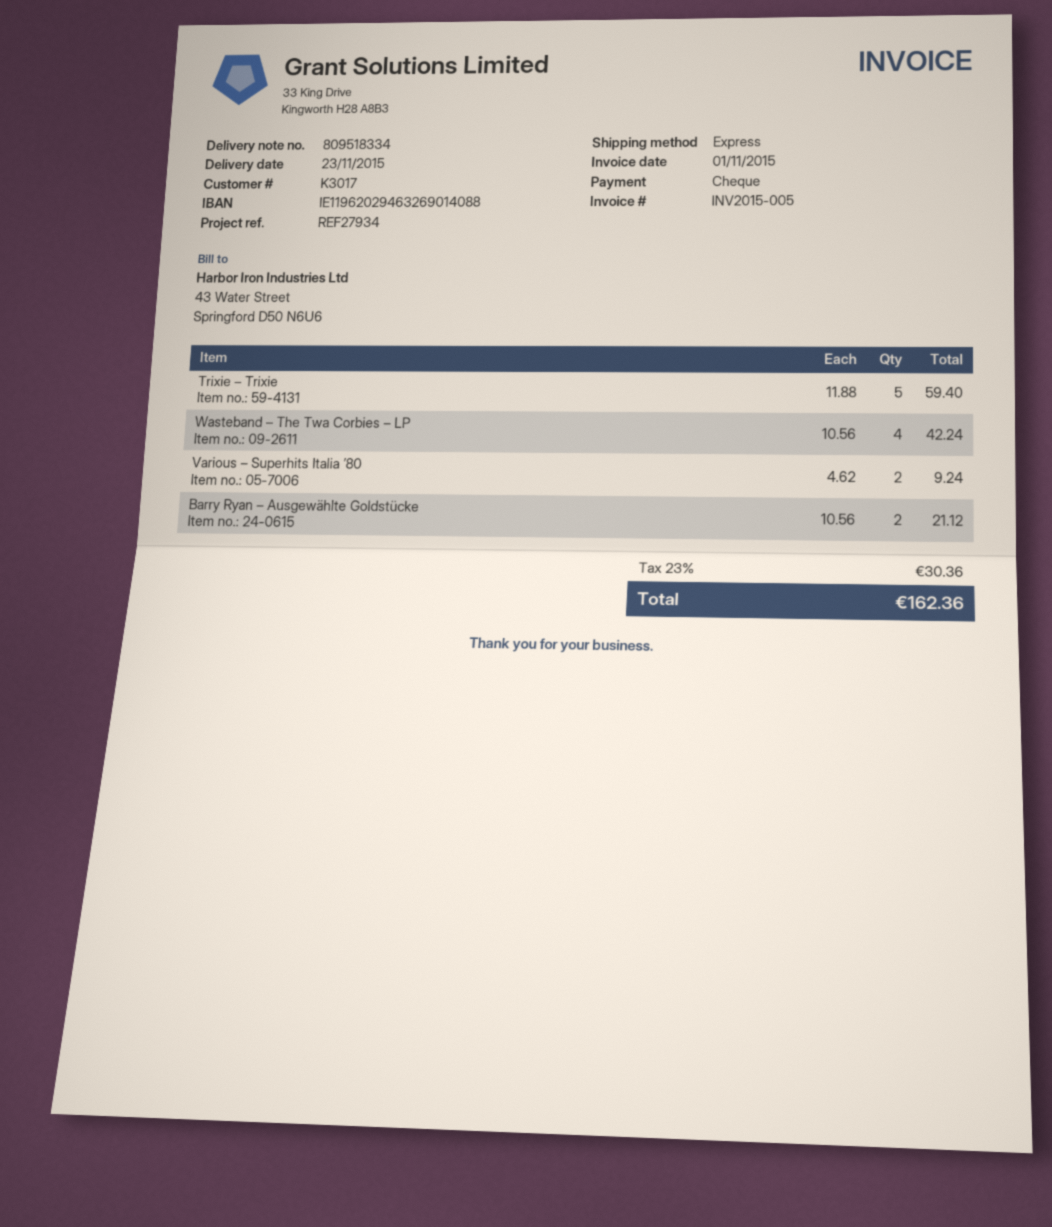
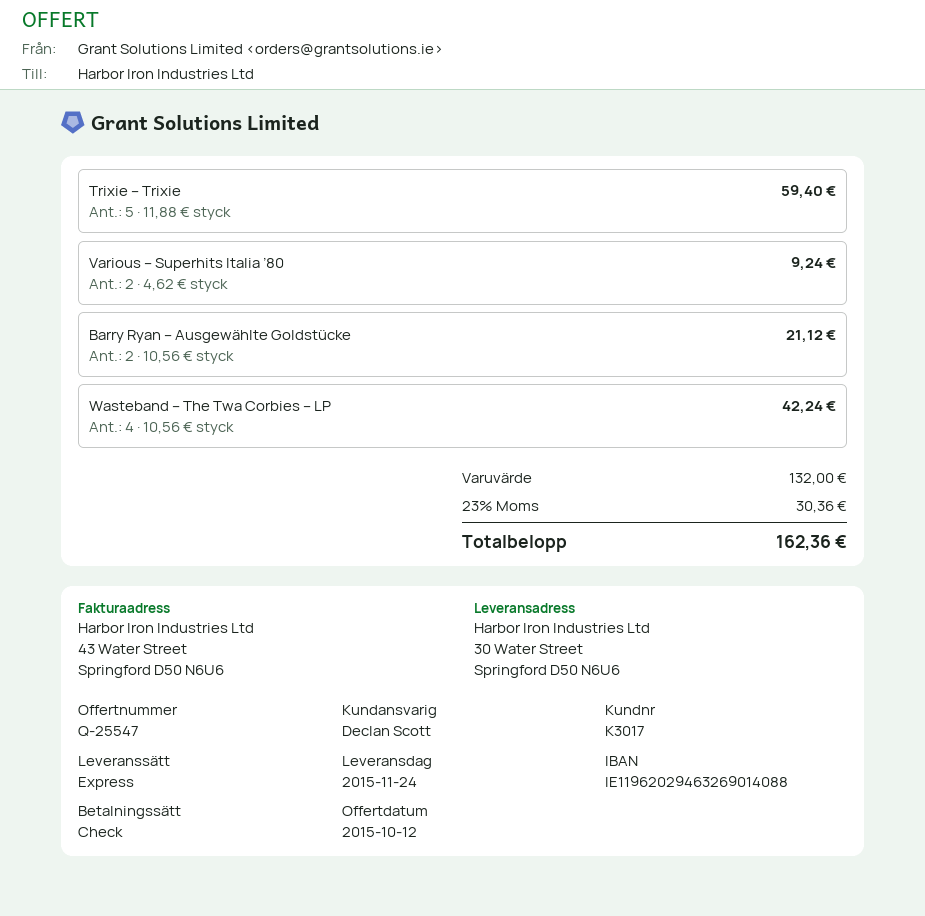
delivery date: 2015-11-23 -> 2015-11-24

